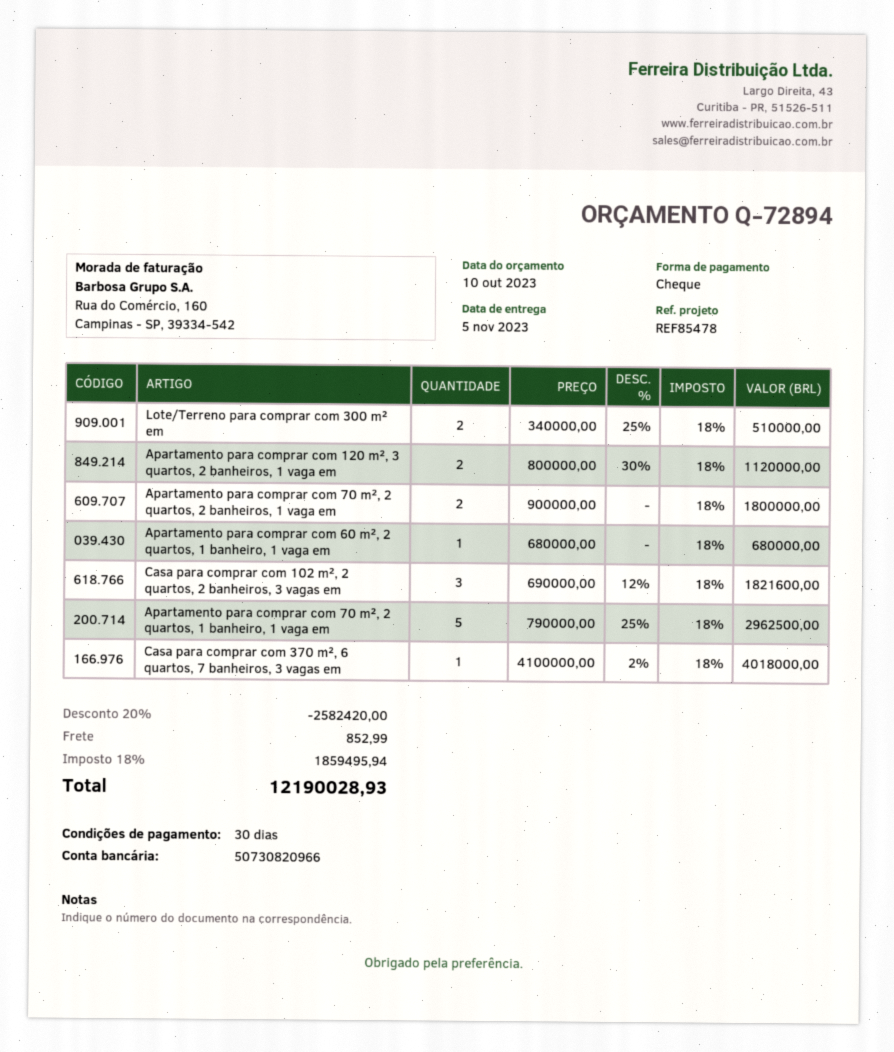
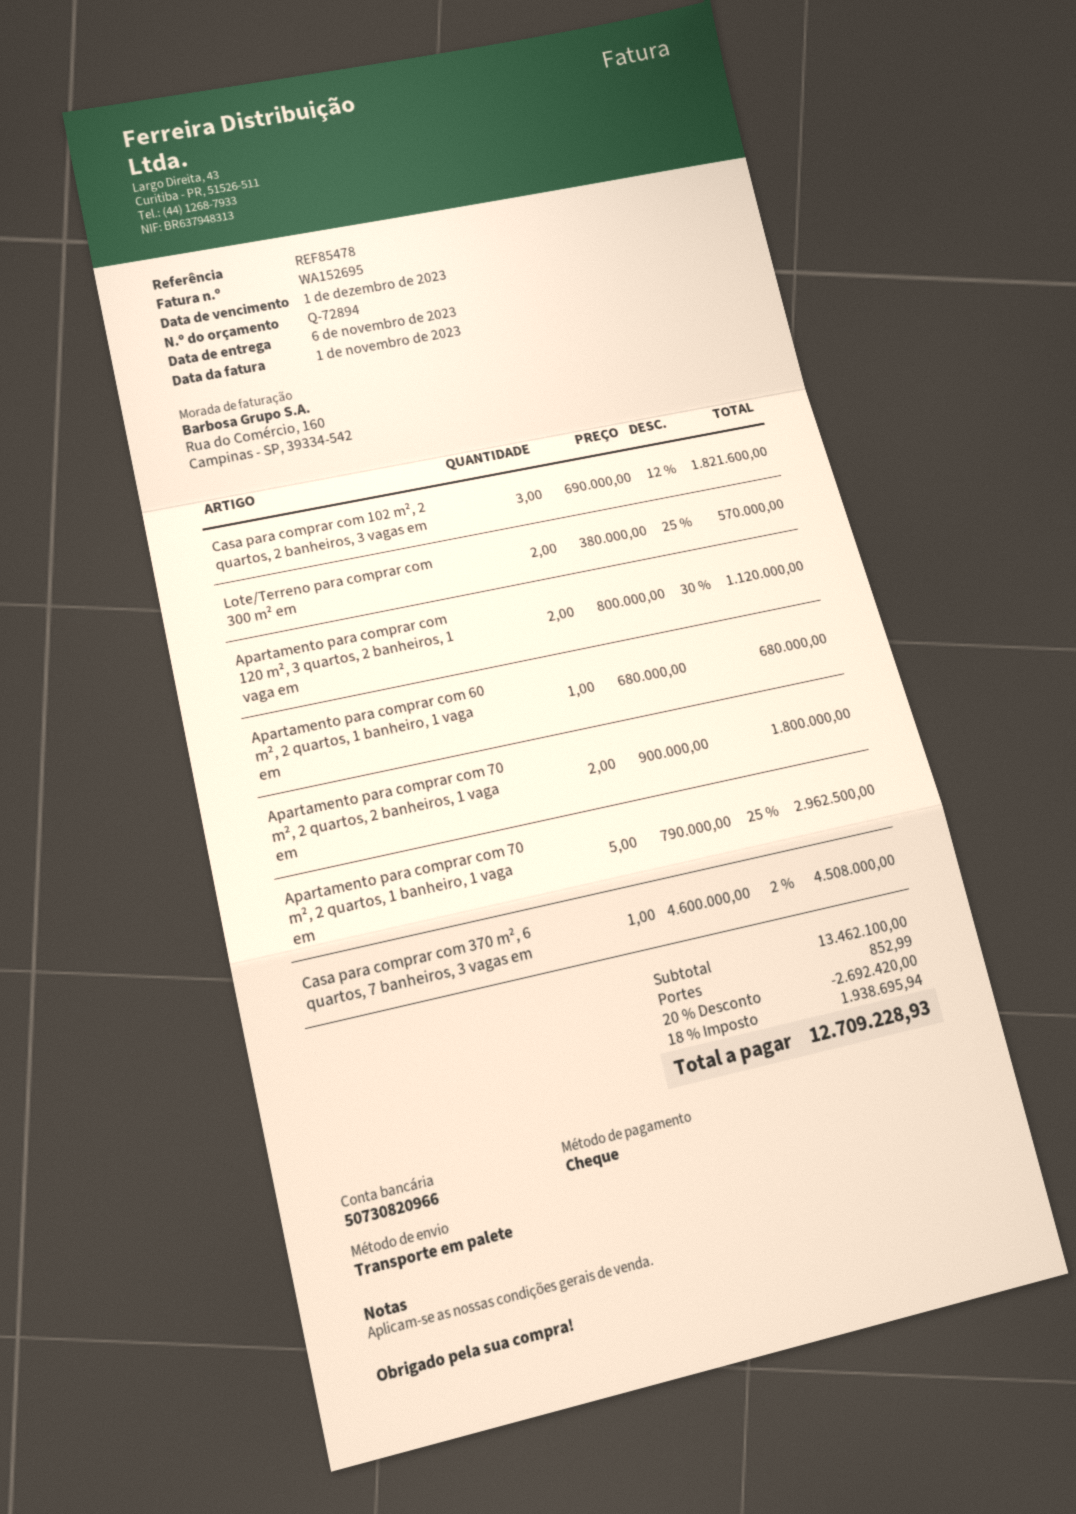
delivery date: 2023-11-05 -> 2023-11-06
Lote/Terreno para comprar com 300 m² em: 2 x 340000.00 - 25% = 510000.00 -> 2 x 380000.00 - 25% = 570000.00
Casa para comprar com 370 m², 6 quartos, 7 banheiros, 3 vagas em: 1 x 4100000.00 - 2% = 4018000.00 -> 1 x 4600000.00 - 2% = 4508000.00
discount: 20% = 2582420.00 -> 20% = 2692420.00
tax: 18% = 1859495.94 -> 18% = 1938695.94
total: 12190028.93 -> 12709228.93

